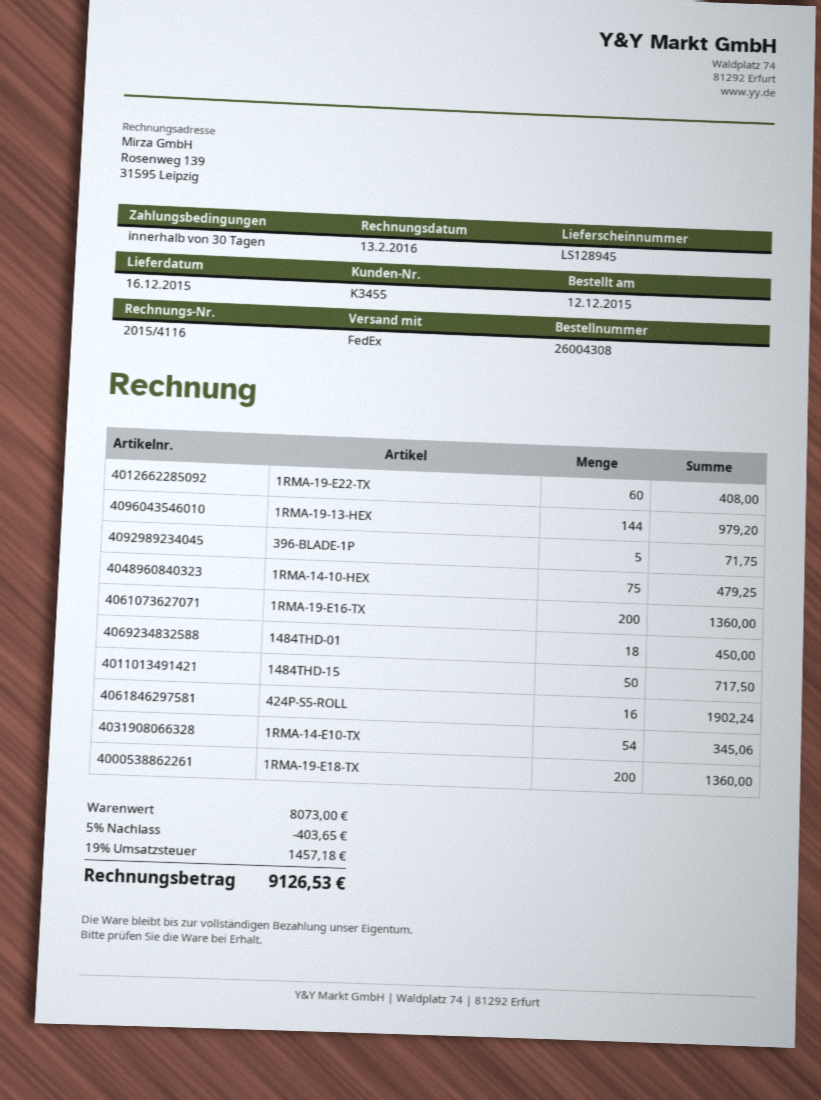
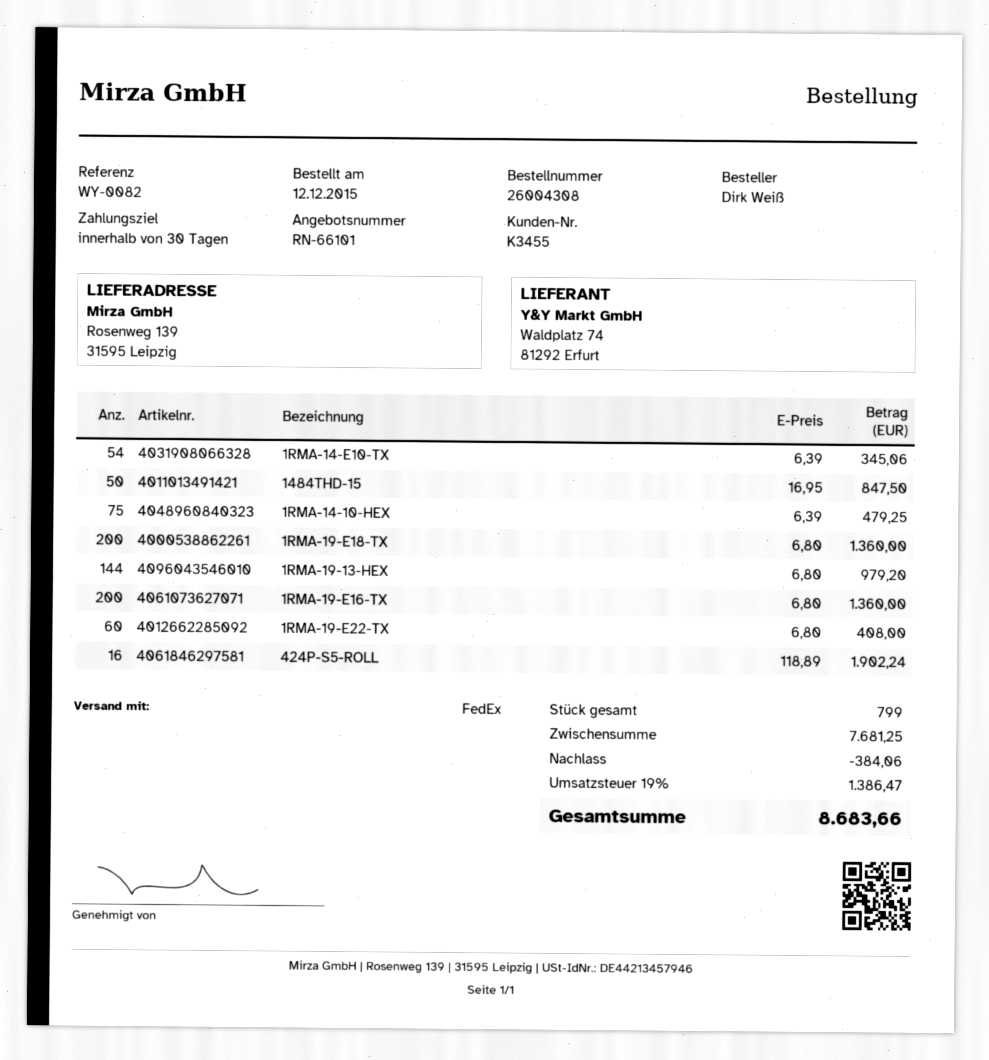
396-BLADE-1P: 5 for 71.75 -> none
1484THD-01: 18 for 450.00 -> none
1484THD-15: 50 for 717.50 -> 50 for 847.50
subtotal: 8073.00 -> 7681.25
discount: 403.65 -> 384.06
tax: 19% = 1457.18 -> 19% = 1386.47
total: 9126.53 -> 8683.66

